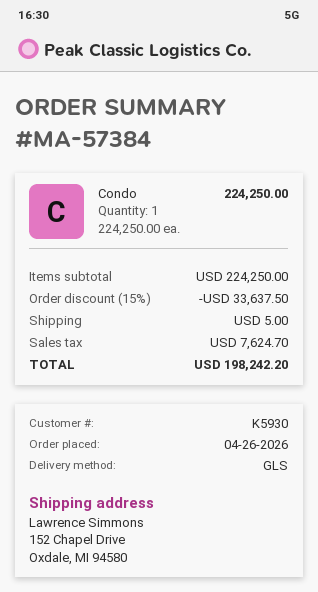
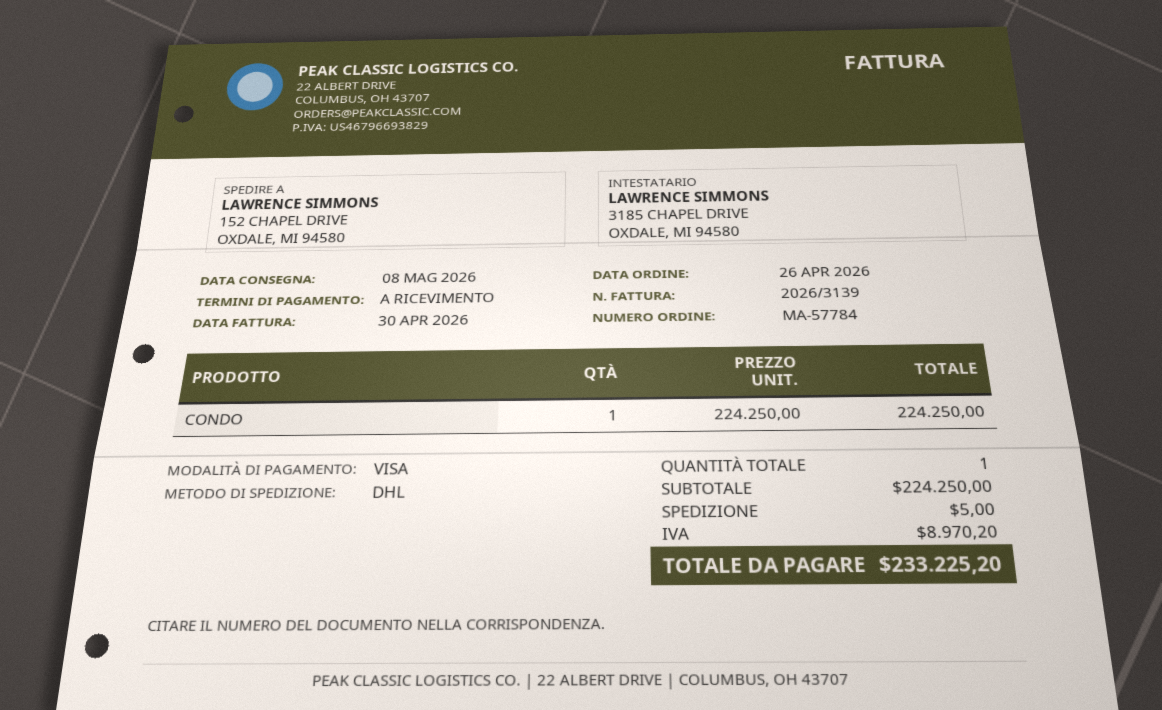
order number: MA-57384 -> MA-57784
shipping method: GLS -> DHL
discount: 15% = 33637.50 -> none
tax: 7624.70 -> 8970.20
total: 198242.20 -> 233225.20

